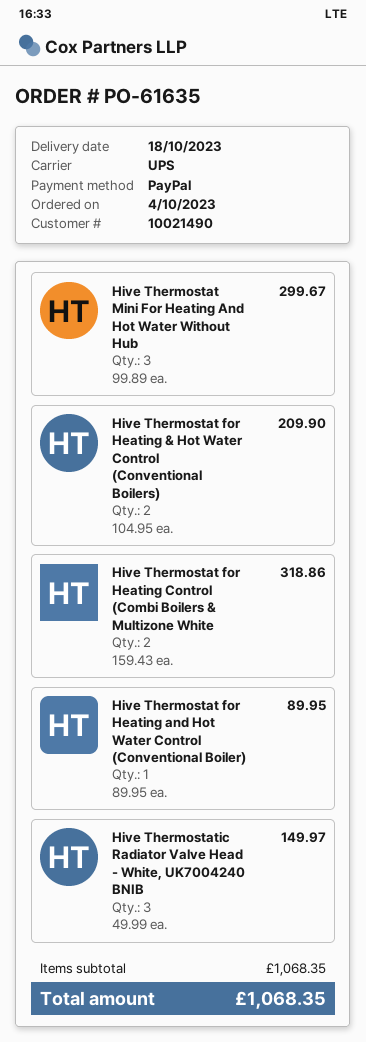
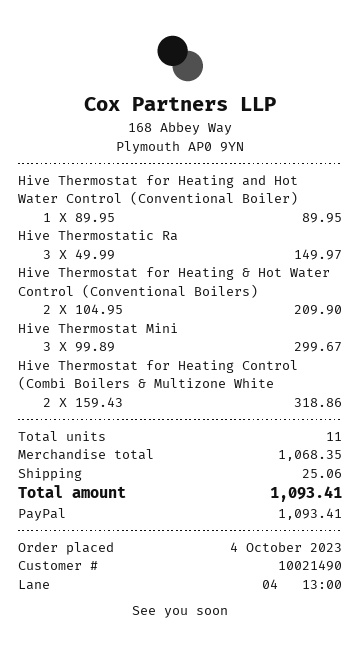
shipping: none -> 25.06
total: 1068.35 -> 1093.41

